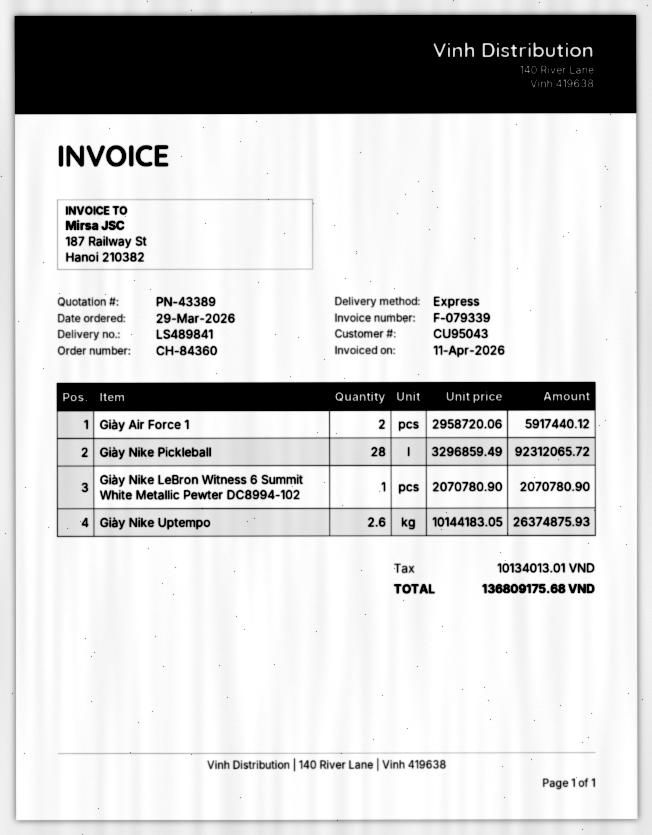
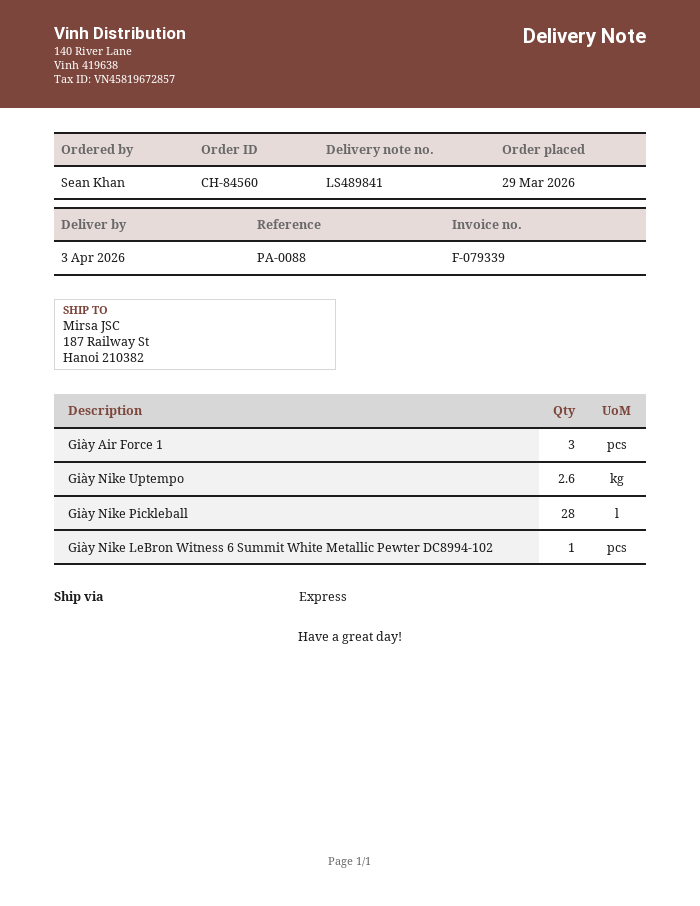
order number: CH-84360 -> CH-84560
Giày Air Force 1: 2 -> 3

